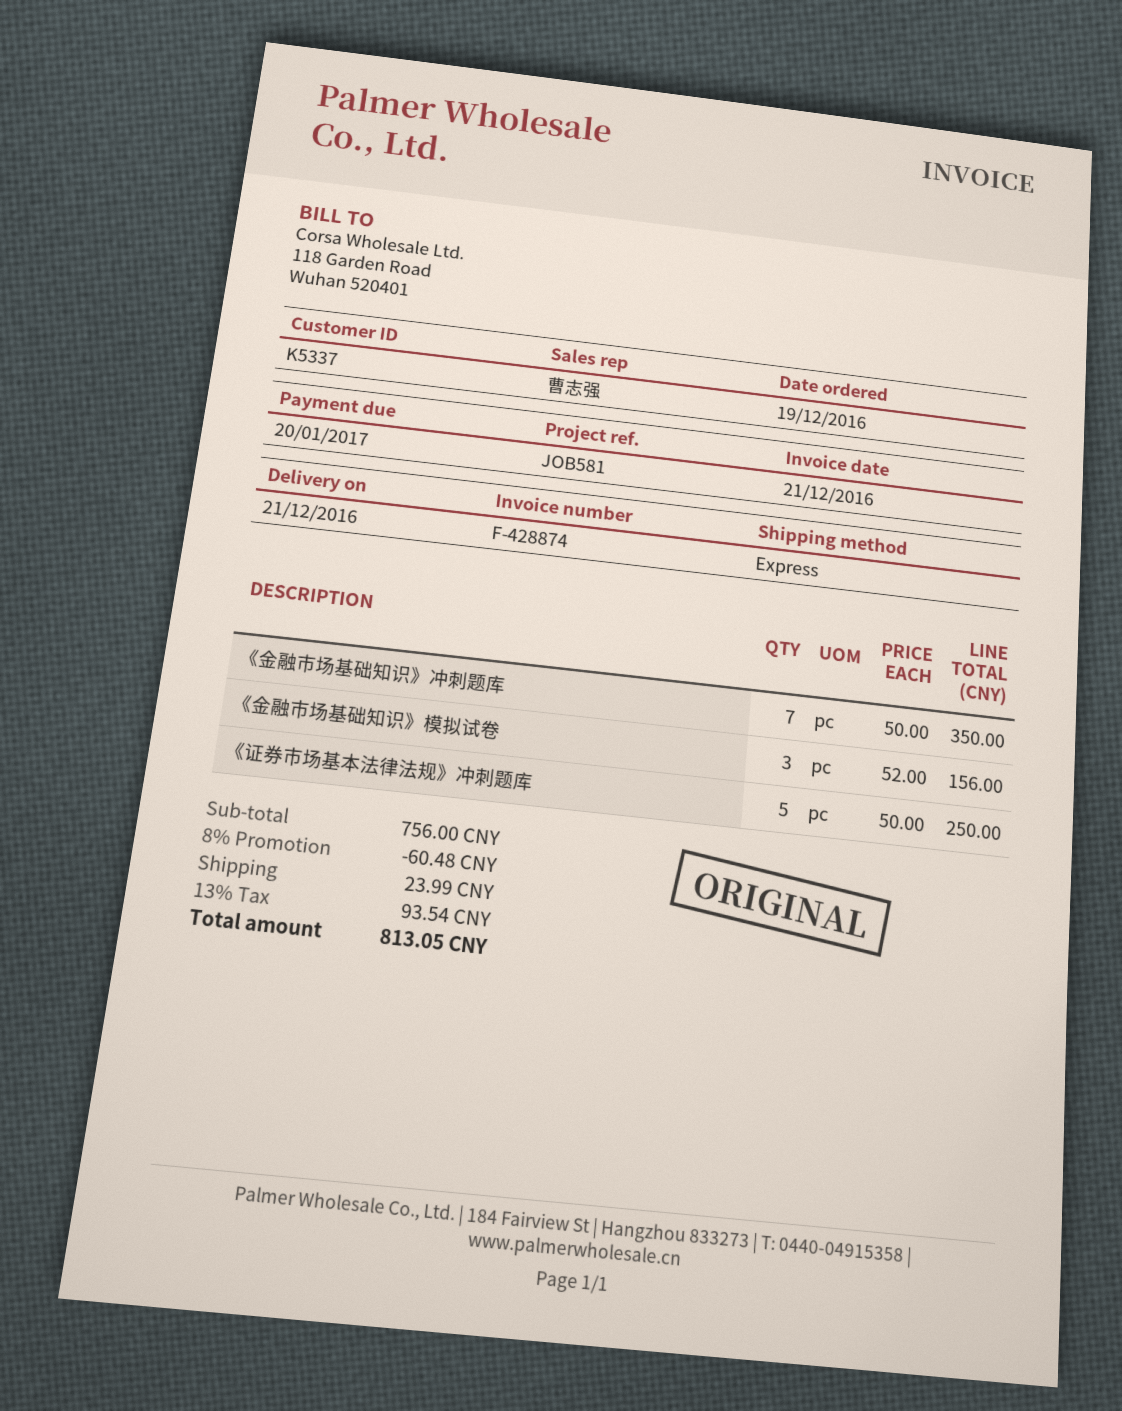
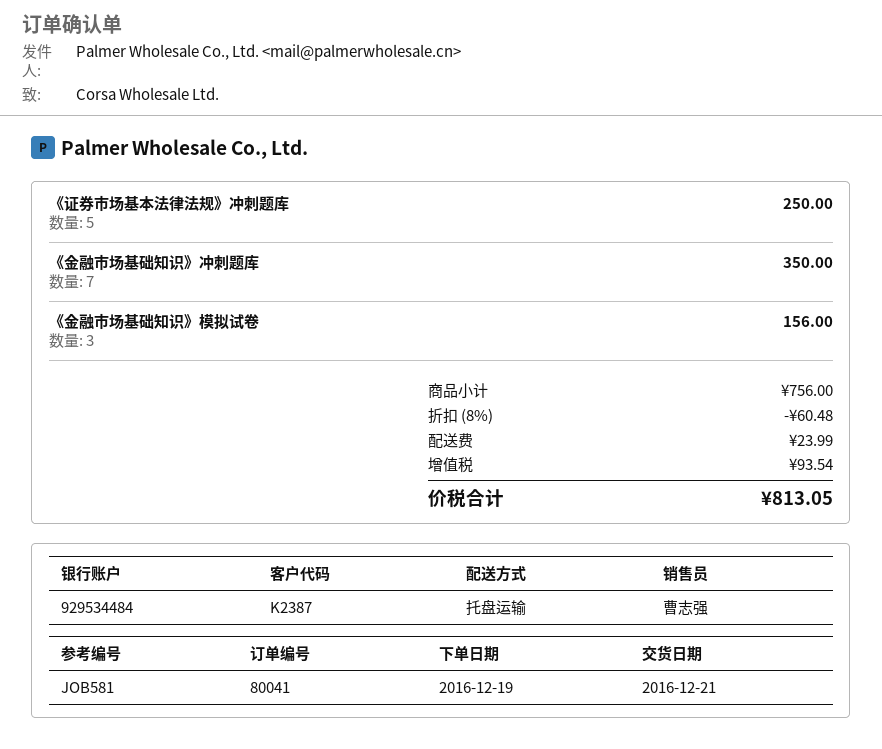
customer number: K5337 -> K2387
shipping method: express -> pallet freight

